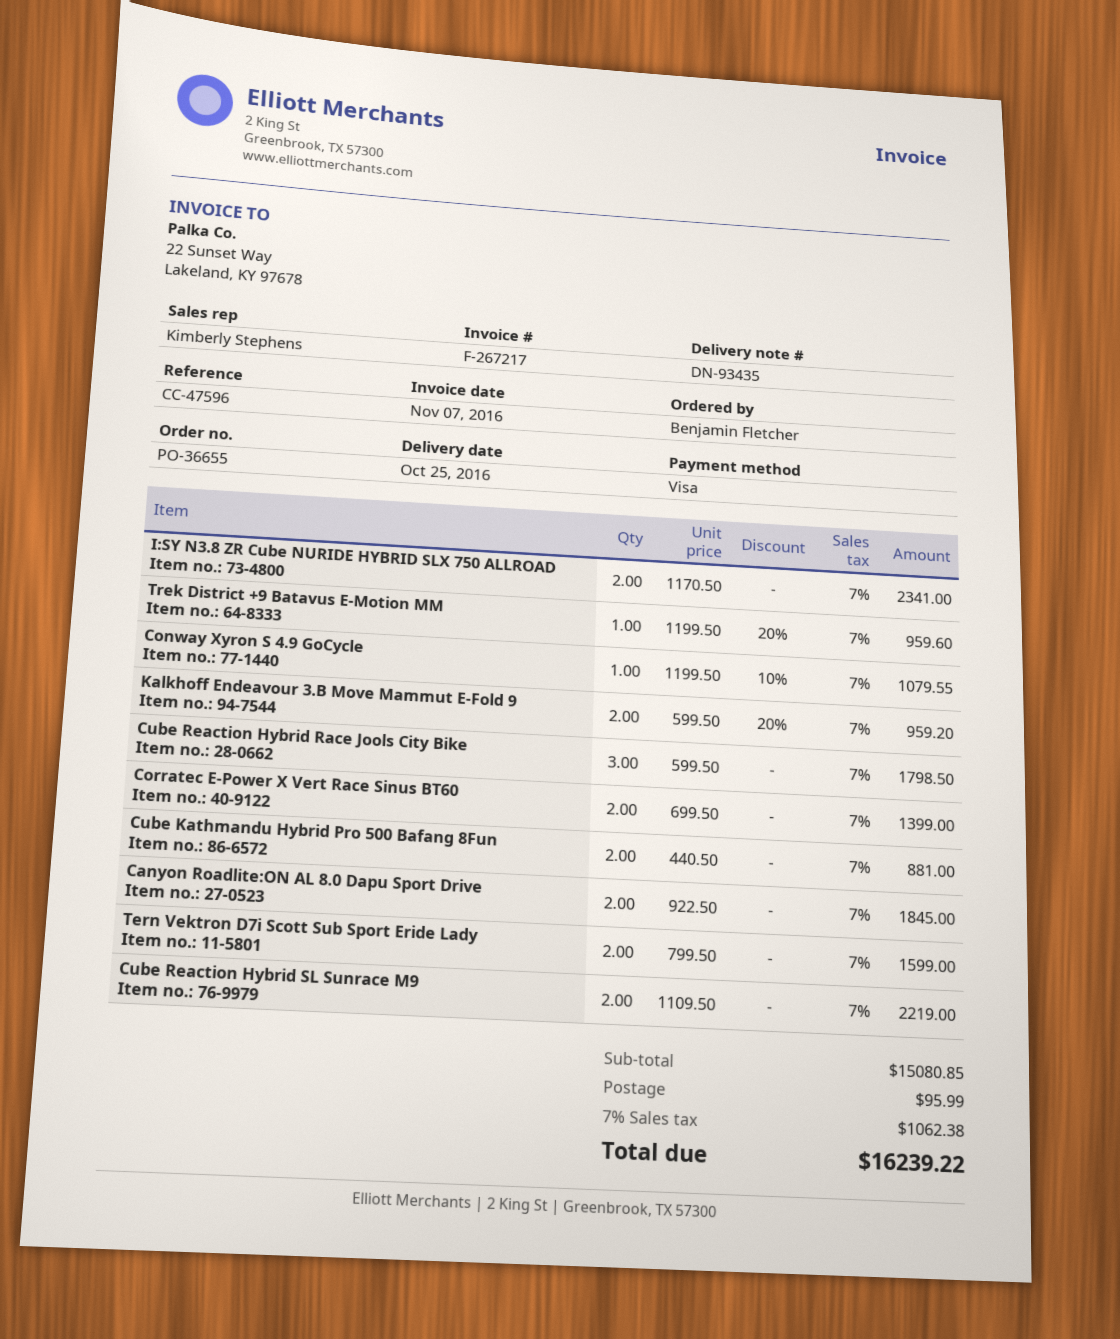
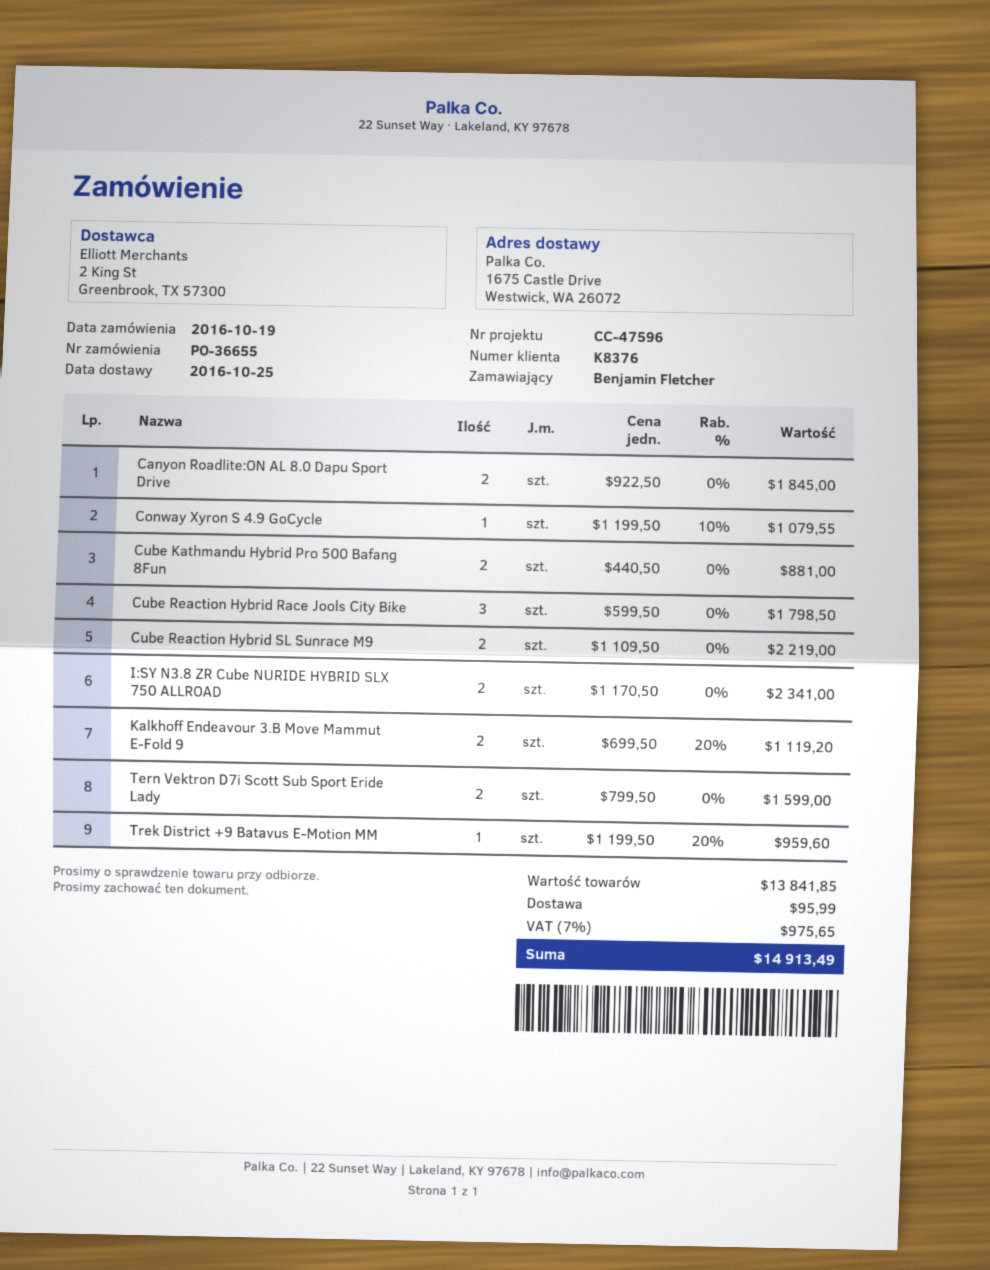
Kalkhoff Endeavour 3.B Move Mammut E-Fold 9: 2 x 599.50 - 20% = 959.20 -> 2 x 699.50 - 20% = 1119.20
Corratec E-Power X Vert Race Sinus BT60: 2 x 699.50 = 1399.00 -> none
subtotal: 15080.85 -> 13841.85
tax: 7% = 1062.38 -> 7% = 975.65
total: 16239.22 -> 14913.49

